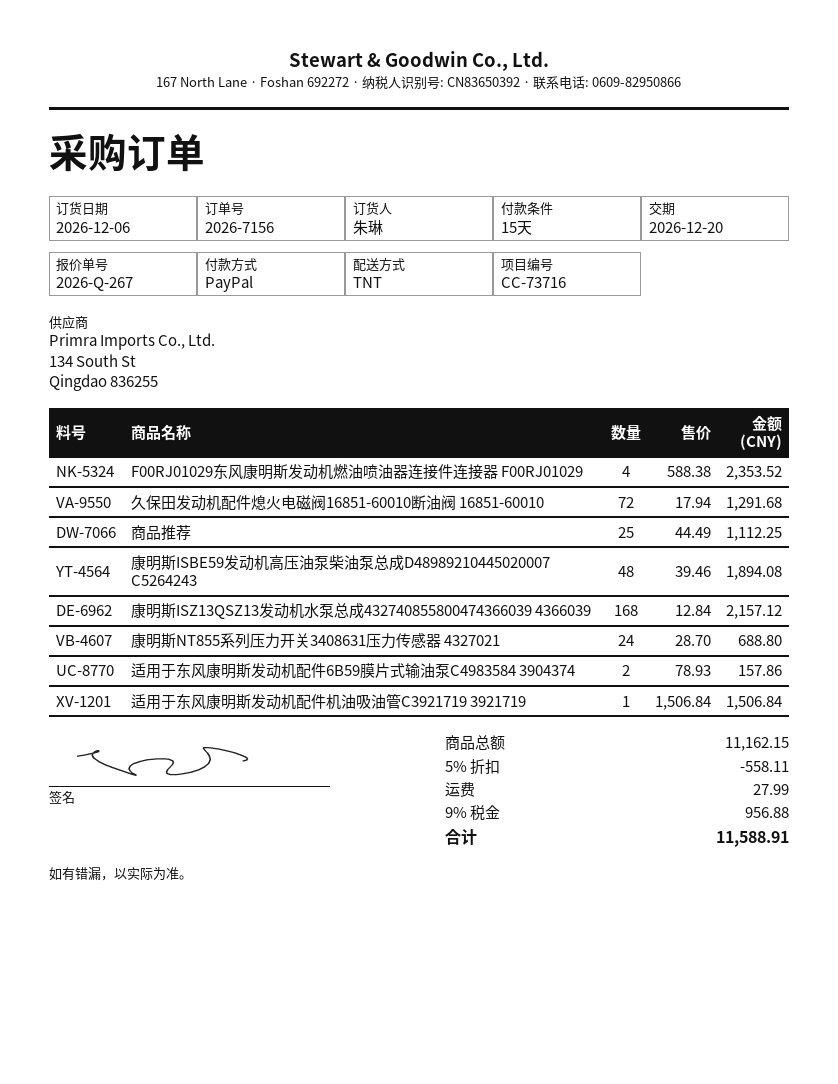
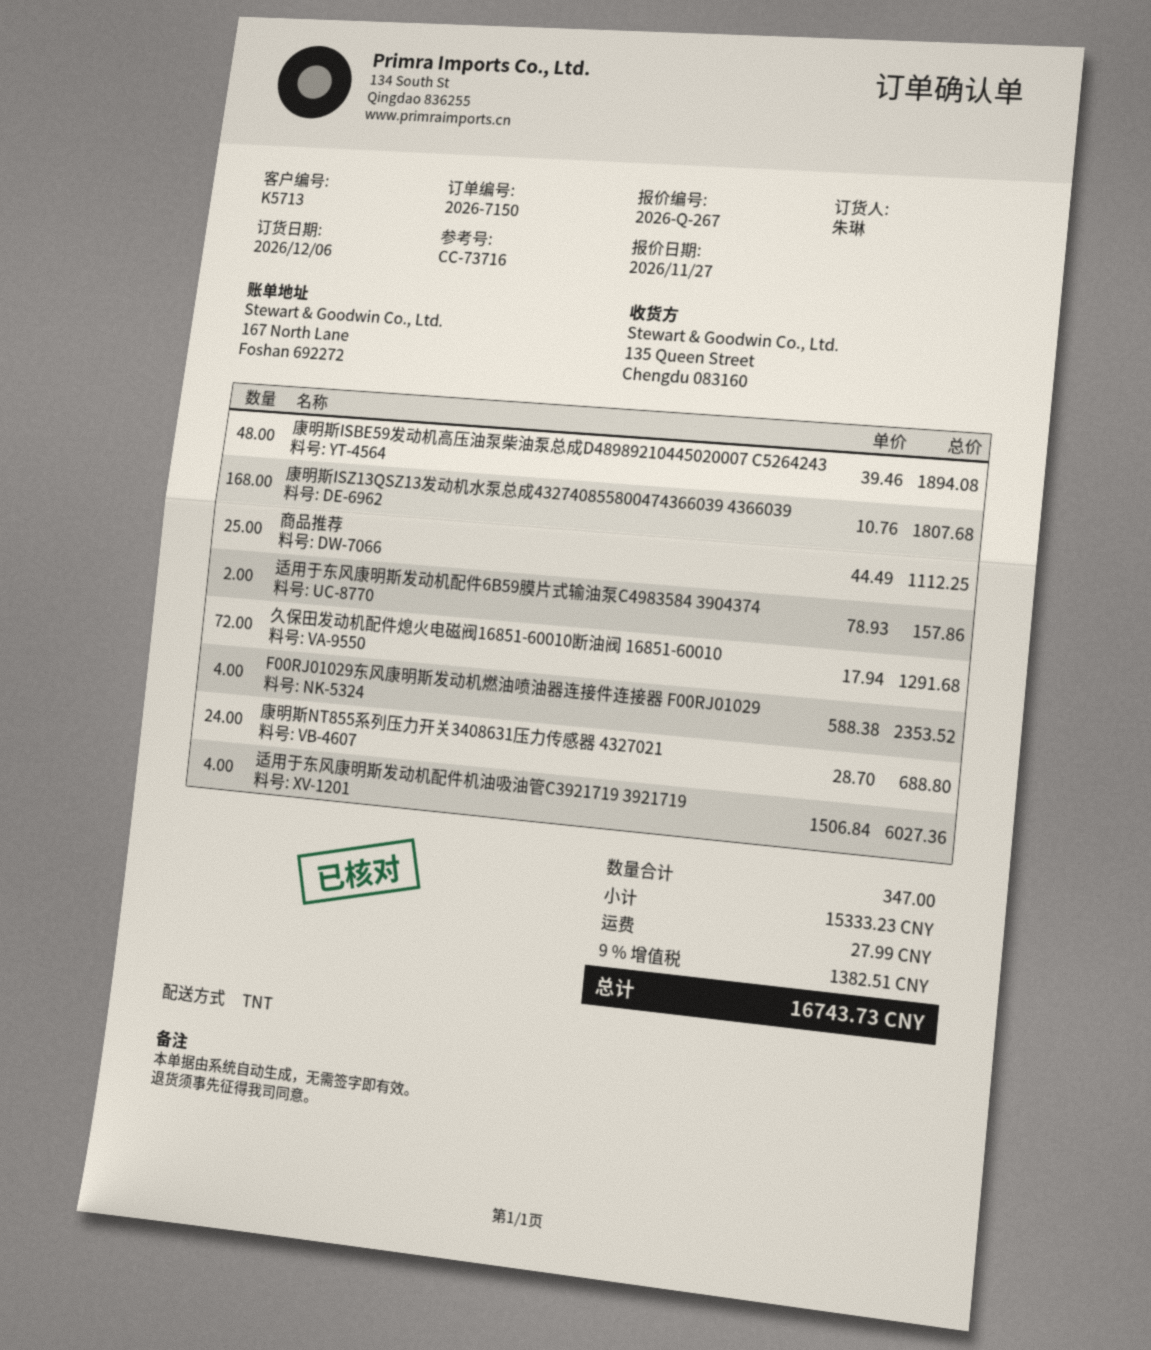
order number: 2026-7156 -> 2026-7150
康明斯ISZ13QSZ13发动机水泵总成432740855800474366039 4366039: 168 x 12.84 = 2157.12 -> 168 x 10.76 = 1807.68
适用于东风康明斯发动机配件机油吸油管C3921719 3921719: 1 x 1506.84 = 1506.84 -> 4 x 1506.84 = 6027.36
subtotal: 11162.15 -> 15333.23
discount: 5% = 558.11 -> none
tax: 9% = 956.88 -> 9% = 1382.51
total: 11588.91 -> 16743.73

